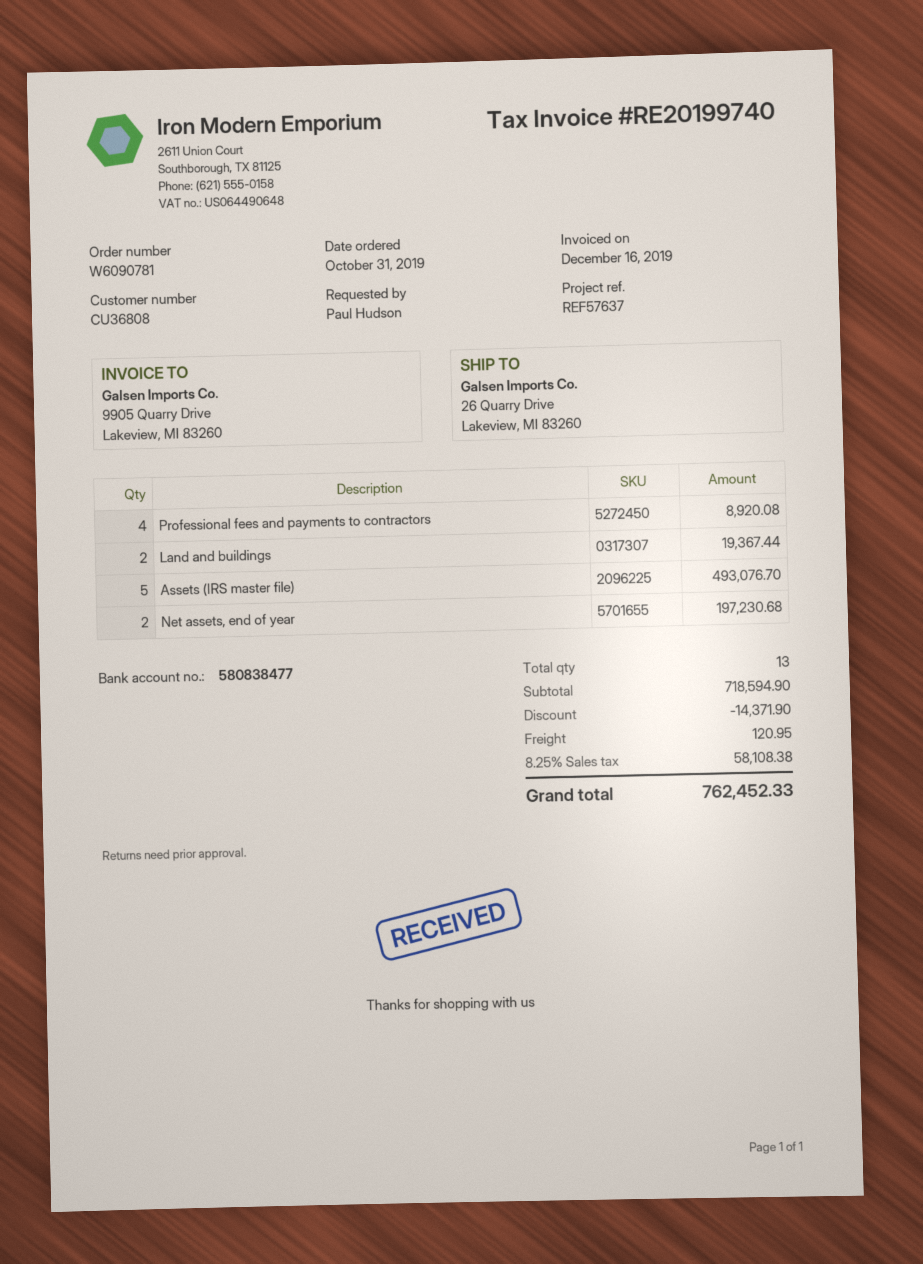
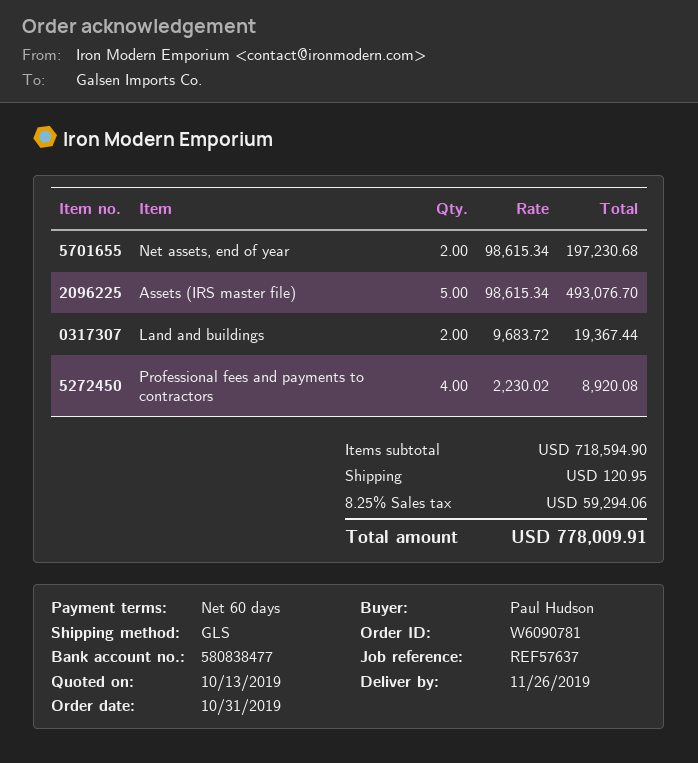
discount: 14371.90 -> none
tax: 8.25% = 58108.38 -> 8.25% = 59294.06
total: 762452.33 -> 778009.91

